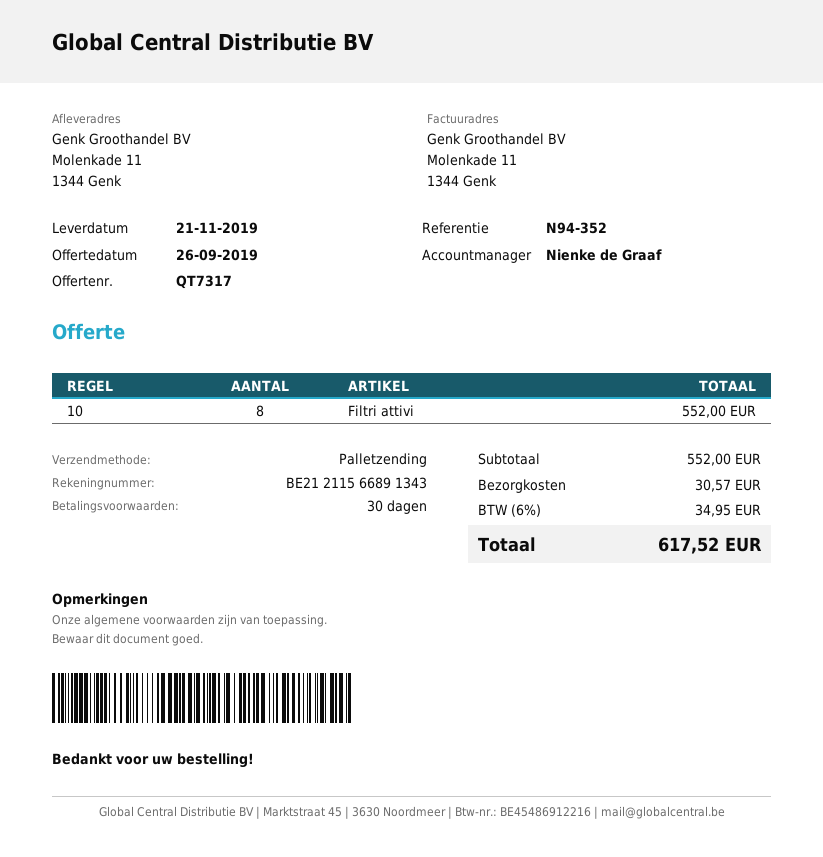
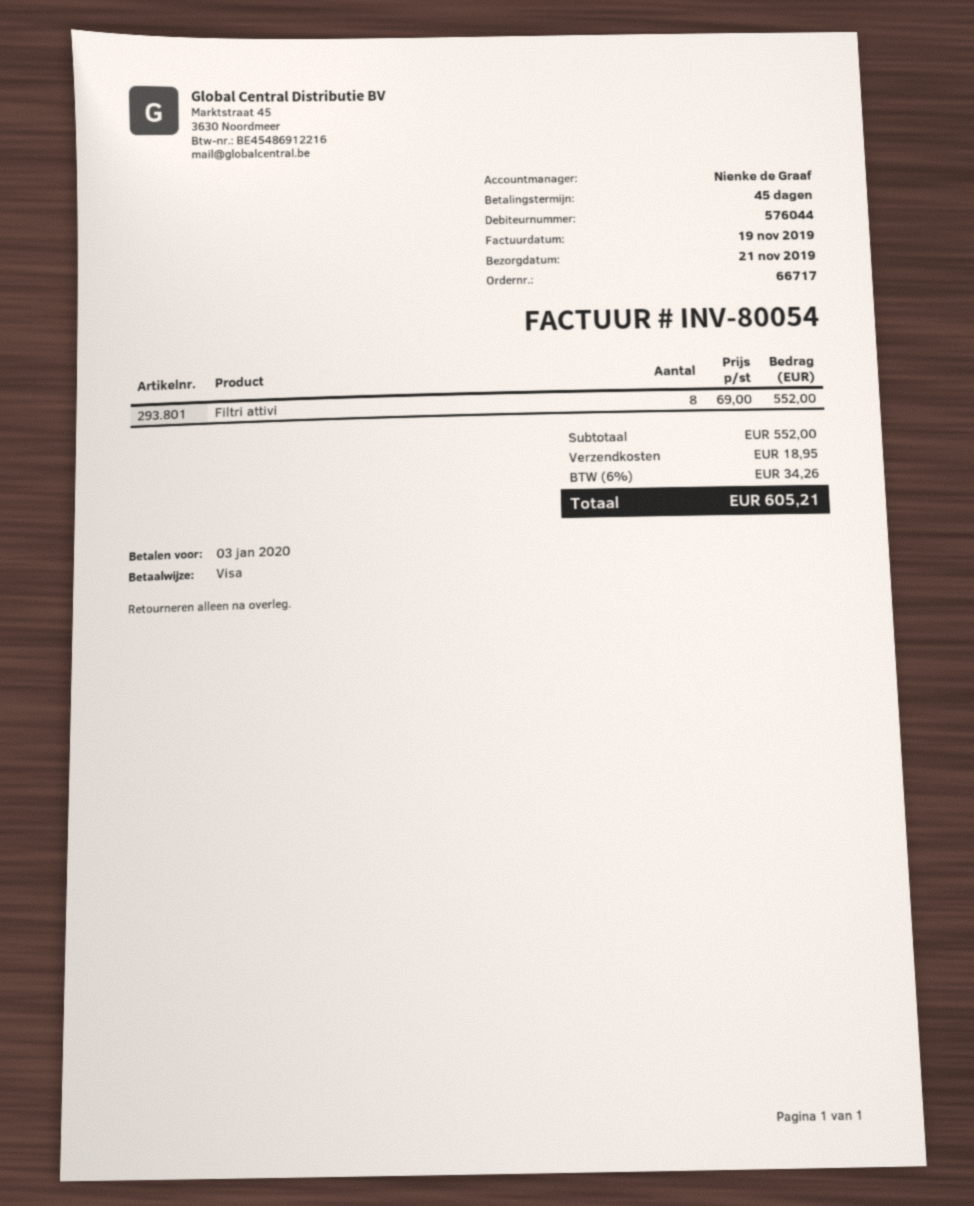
payment terms: 30 days -> 45 days
shipping: 30.57 -> 18.95
tax: 6% = 34.95 -> 6% = 34.26
total: 617.52 -> 605.21

